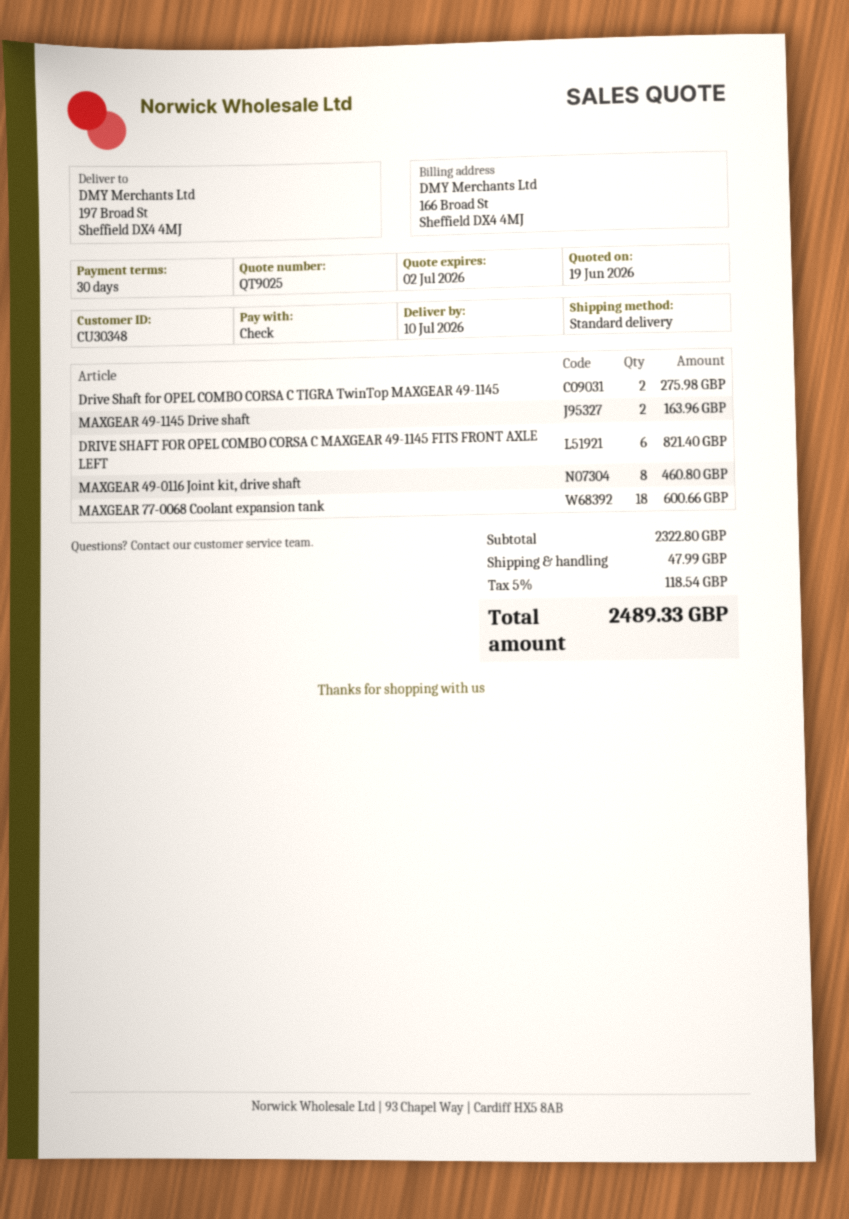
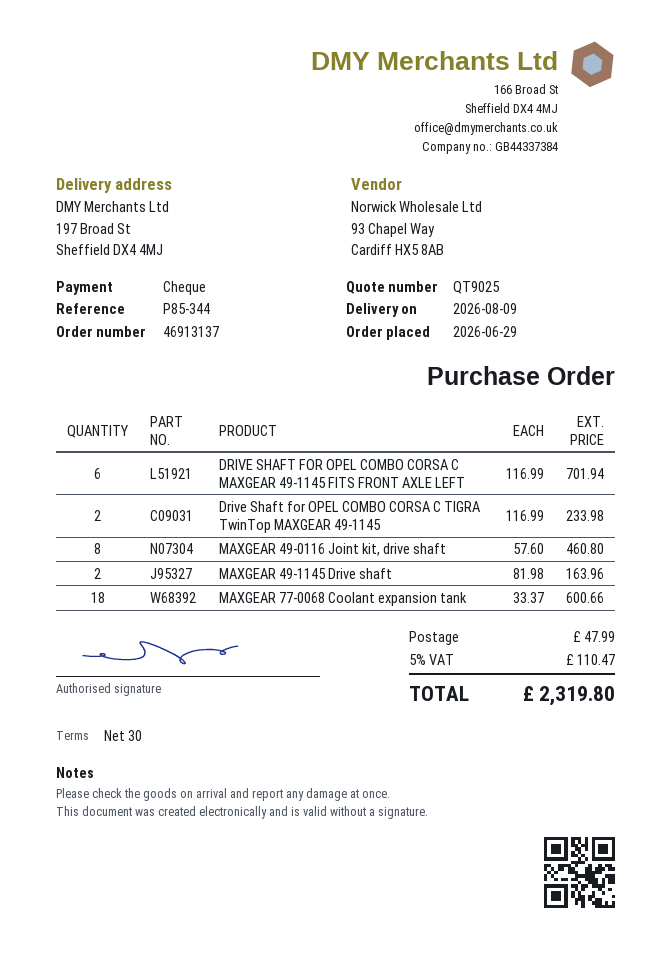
delivery date: 2026-07-10 -> 2026-08-09
Drive Shaft for OPEL COMBO CORSA C TIGRA TwinTop MAXGEAR 49-1145: 2 for 275.98 -> 2 for 233.98
DRIVE SHAFT FOR OPEL COMBO CORSA C MAXGEAR 49-1145 FITS FRONT AXLE LEFT: 6 for 821.40 -> 6 for 701.94
tax: 5% = 118.54 -> 5% = 110.47
total: 2489.33 -> 2319.80

